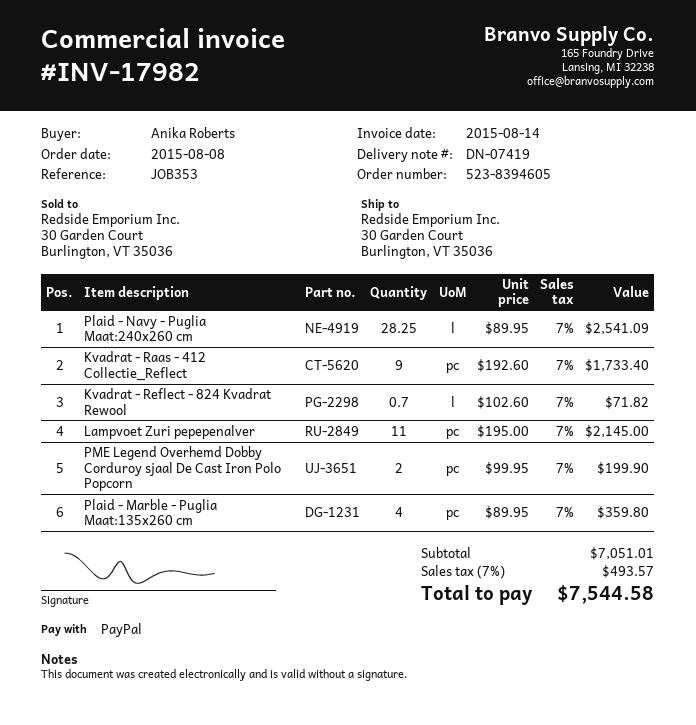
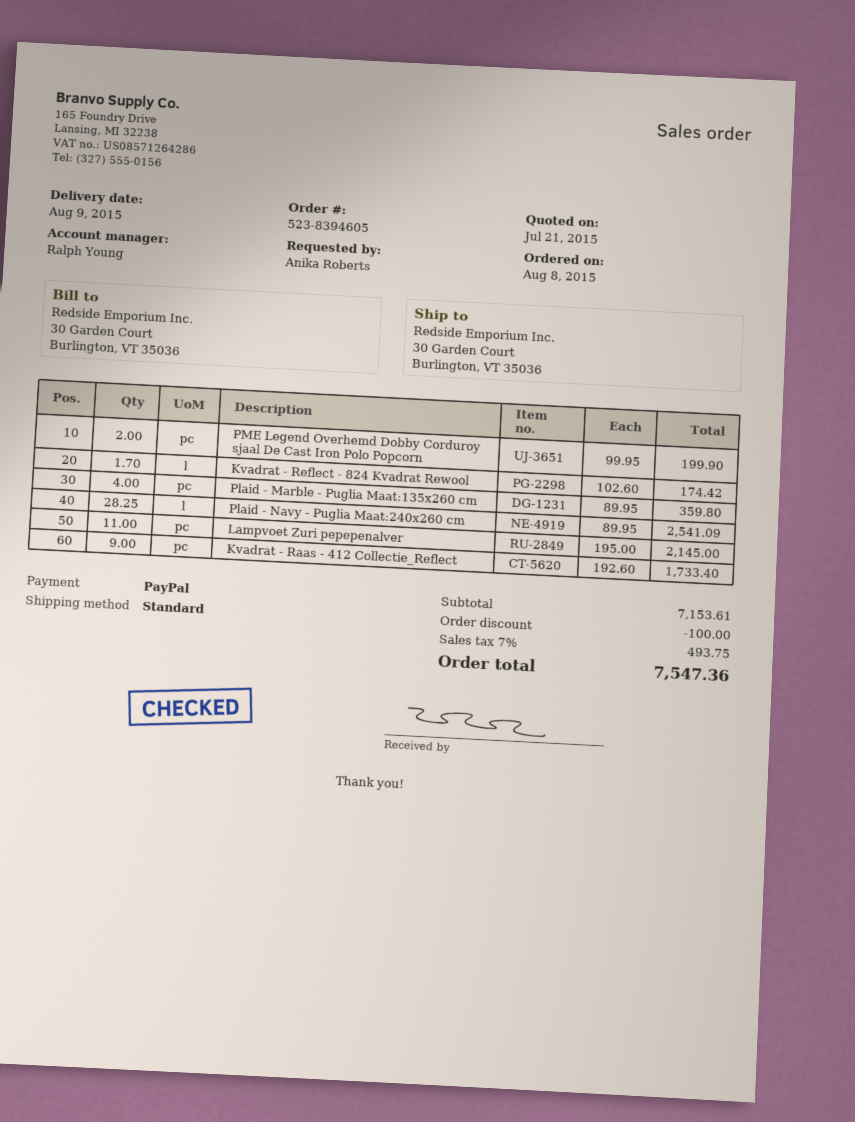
Kvadrat - Reflect - 824 Kvadrat Rewool: 0.7 x 102.60 = 71.82 -> 1.7 x 102.60 = 174.42
subtotal: 7051.01 -> 7153.61
discount: none -> 100.00
tax: 7% = 493.57 -> 7% = 493.75
total: 7544.58 -> 7547.36

